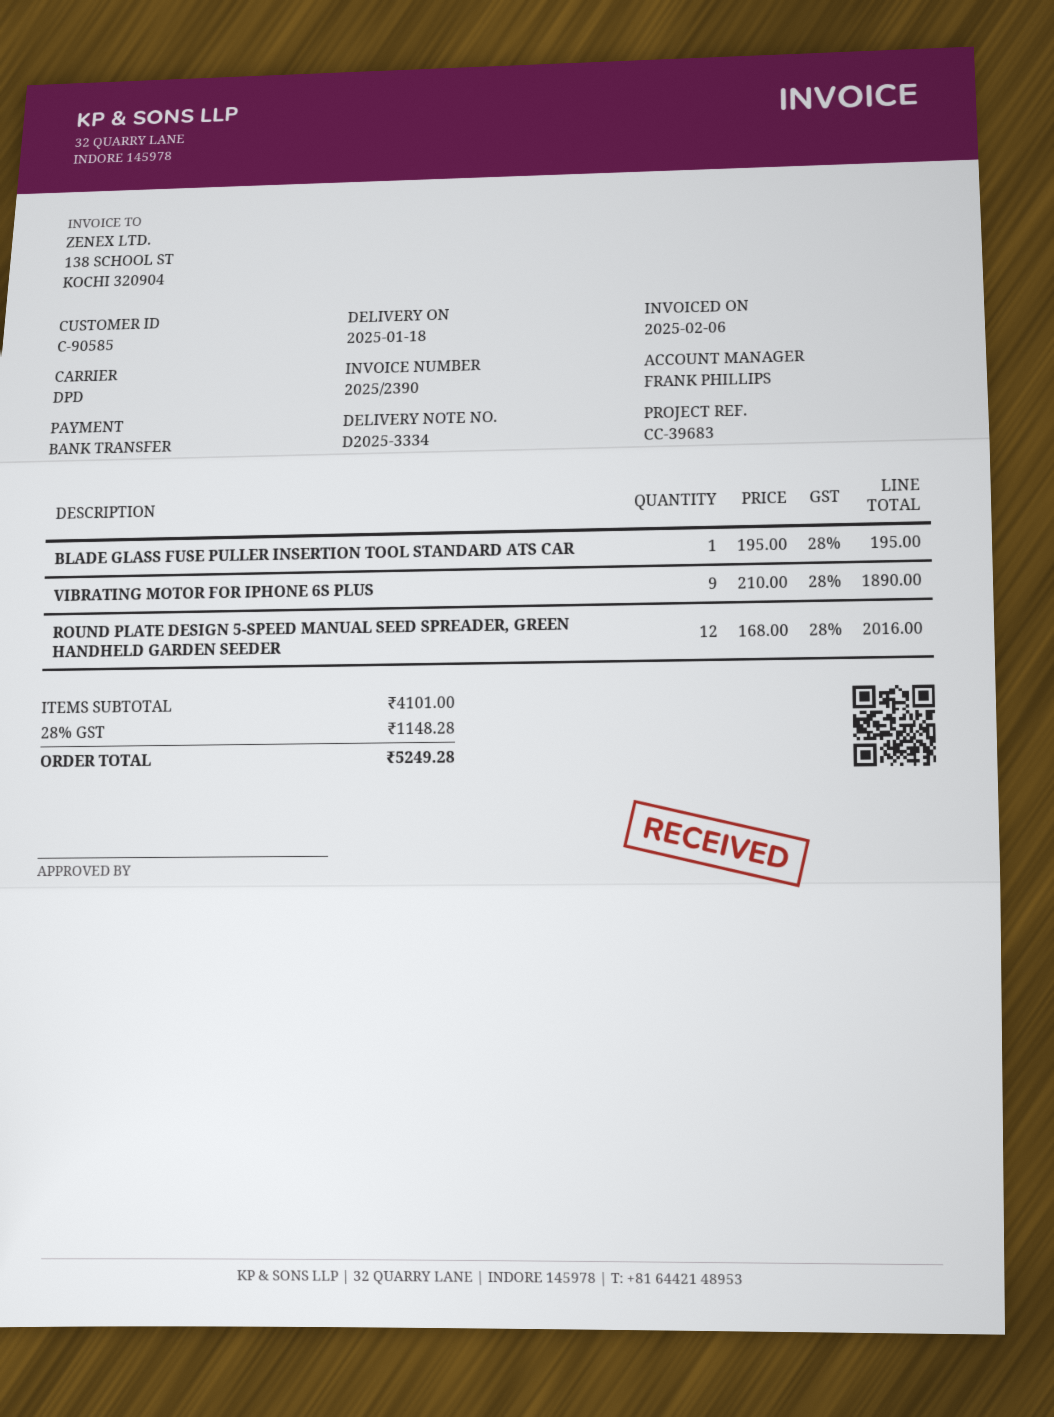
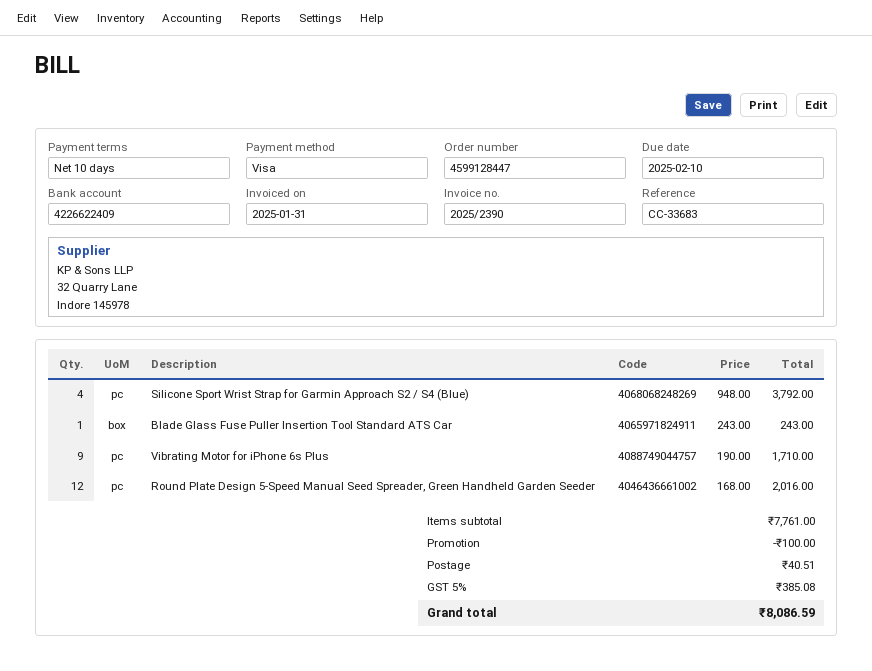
invoice date: 2025-02-06 -> 2025-01-31
reference: CC-39683 -> CC-33683
payment method: bank transfer -> Visa
BLADE GLASS FUSE PULLER INSERTION TOOL STANDARD ATS CAR: 1 x 195.00 = 195.00 -> 1 x 243.00 = 243.00
VIBRATING MOTOR FOR IPHONE 6S PLUS: 9 x 210.00 = 1890.00 -> 9 x 190.00 = 1710.00
Silicone Sport Wrist Strap for Garmin Approach S2 / S4 (Blue): none -> 4 x 948.00 = 3792.00
subtotal: 4101.00 -> 7761.00
discount: none -> 100.00
shipping: none -> 40.51
tax: 28% = 1148.28 -> 5% = 385.08
total: 5249.28 -> 8086.59

